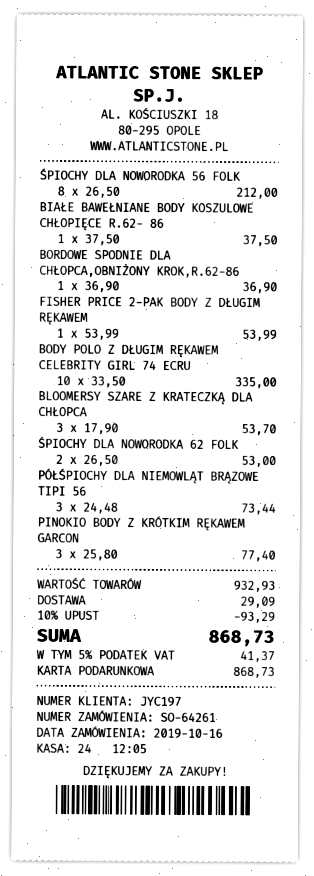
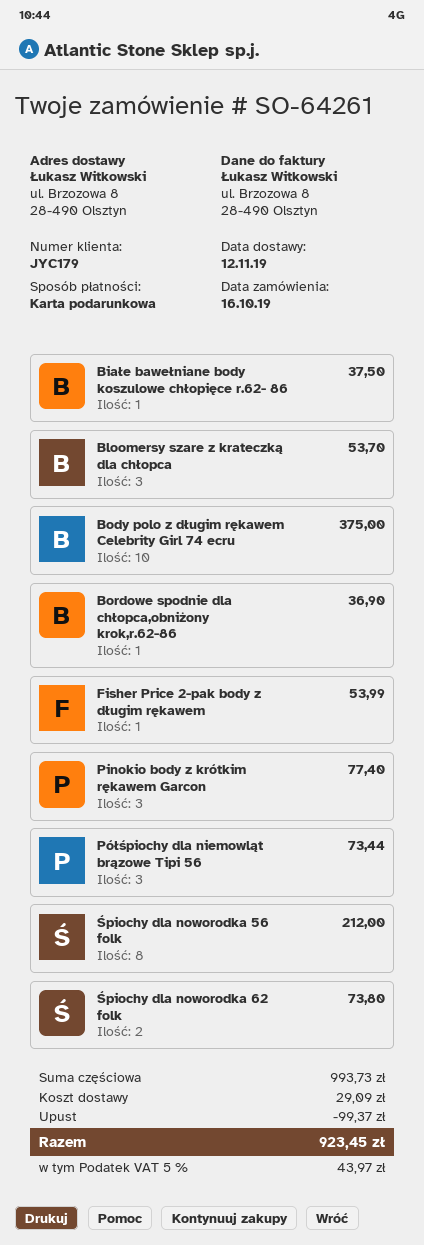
customer number: JYC197 -> JYC179
BODY POLO Z DŁUGIM RĘKAWEM CELEBRITY GIRL 74 ECRU: 10 for 335.00 -> 10 for 375.00
ŚPIOCHY DLA NOWORODKA 62 FOLK: 2 for 53.00 -> 2 for 73.80
subtotal: 932.93 -> 993.73
discount: 93.29 -> 99.37
tax: 5% = 41.37 -> 5% = 43.97
total: 868.73 -> 923.45

